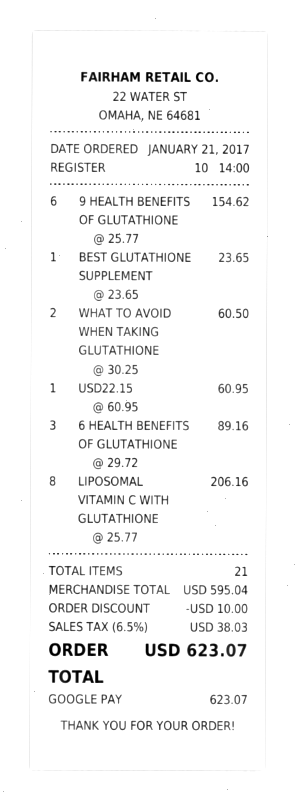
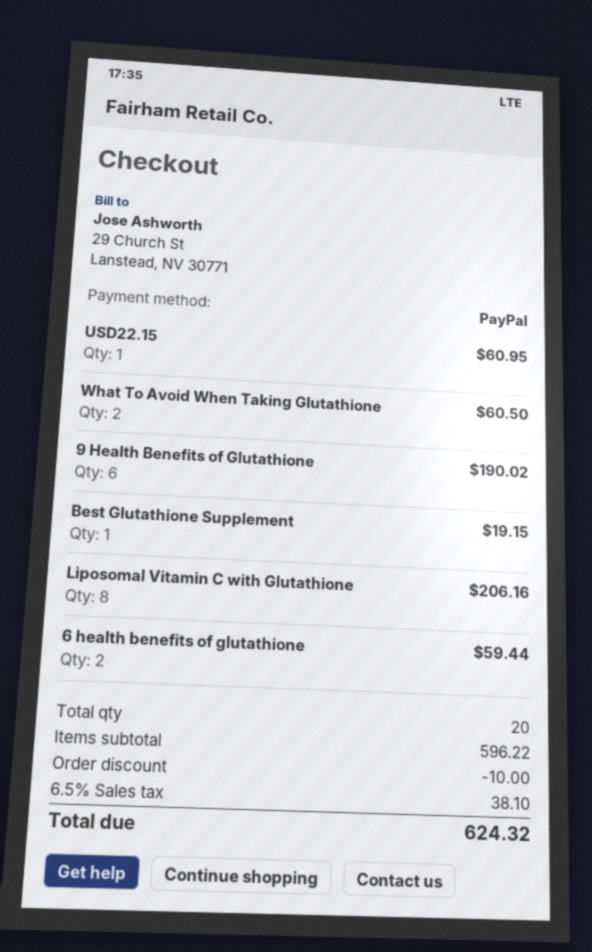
payment method: Google Pay -> PayPal
9 HEALTH BENEFITS OF GLUTATHIONE: 6 for 154.62 -> 6 for 190.02
BEST GLUTATHIONE SUPPLEMENT: 1 for 23.65 -> 1 for 19.15
6 HEALTH BENEFITS OF GLUTATHIONE: 3 for 89.16 -> 2 for 59.44
total quantity: 21 -> 20
subtotal: 595.04 -> 596.22
tax: 6.5% = 38.03 -> 6.5% = 38.10
total: 623.07 -> 624.32

